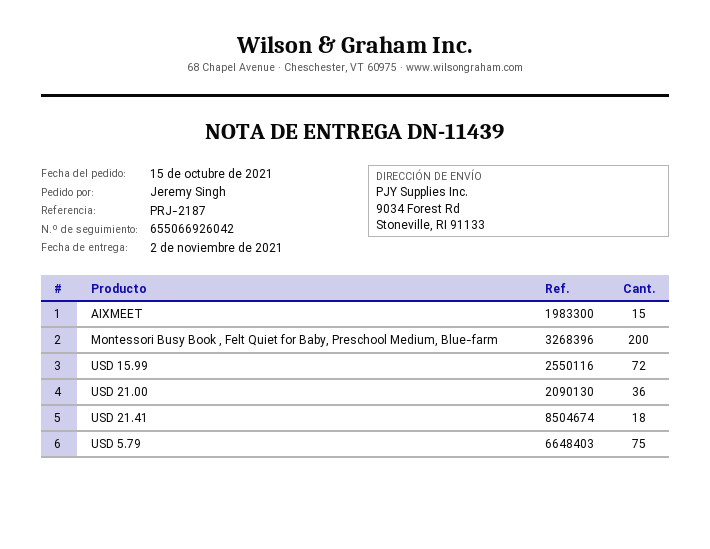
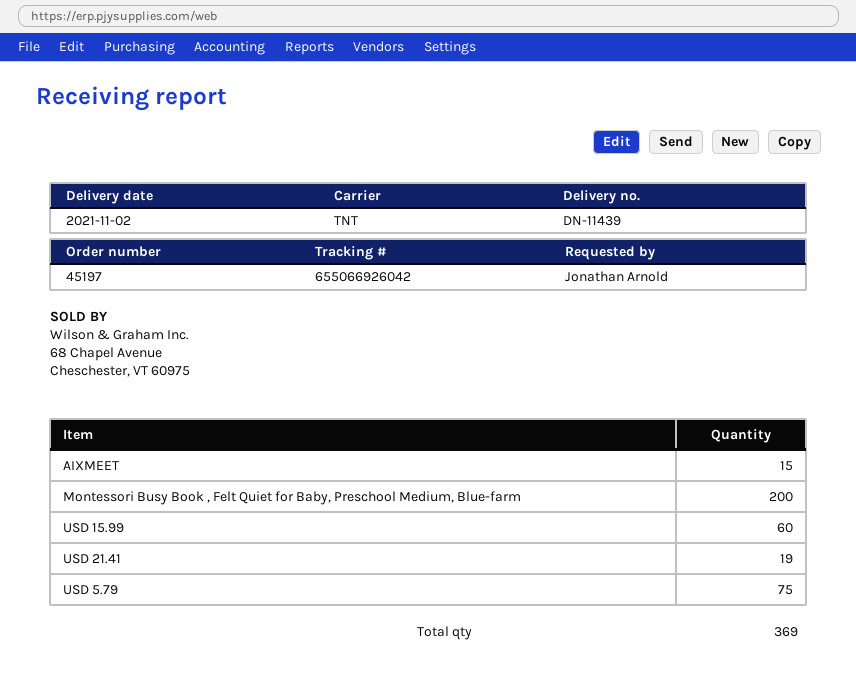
ordered by: Jeremy Singh -> Jonathan Arnold
USD 15.99: 72 -> 60
USD 21.00: 36 -> none
USD 21.41: 18 -> 19

